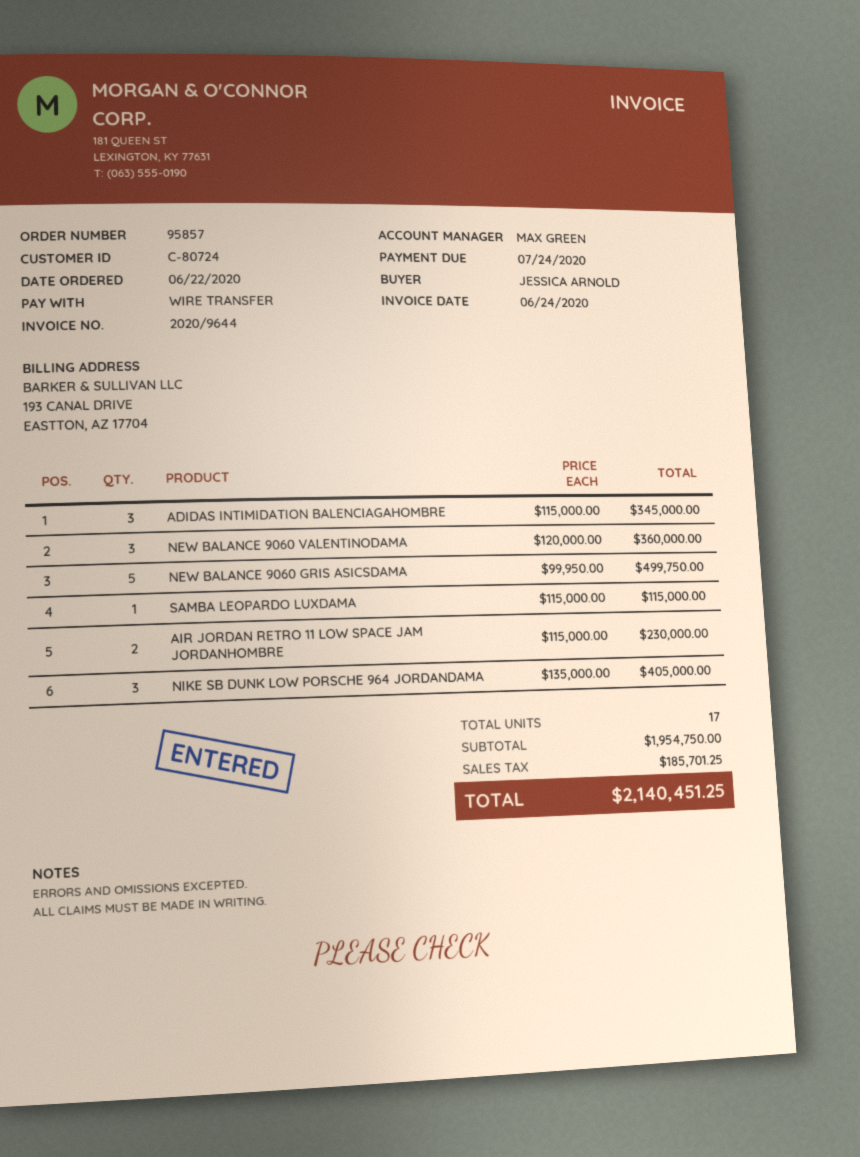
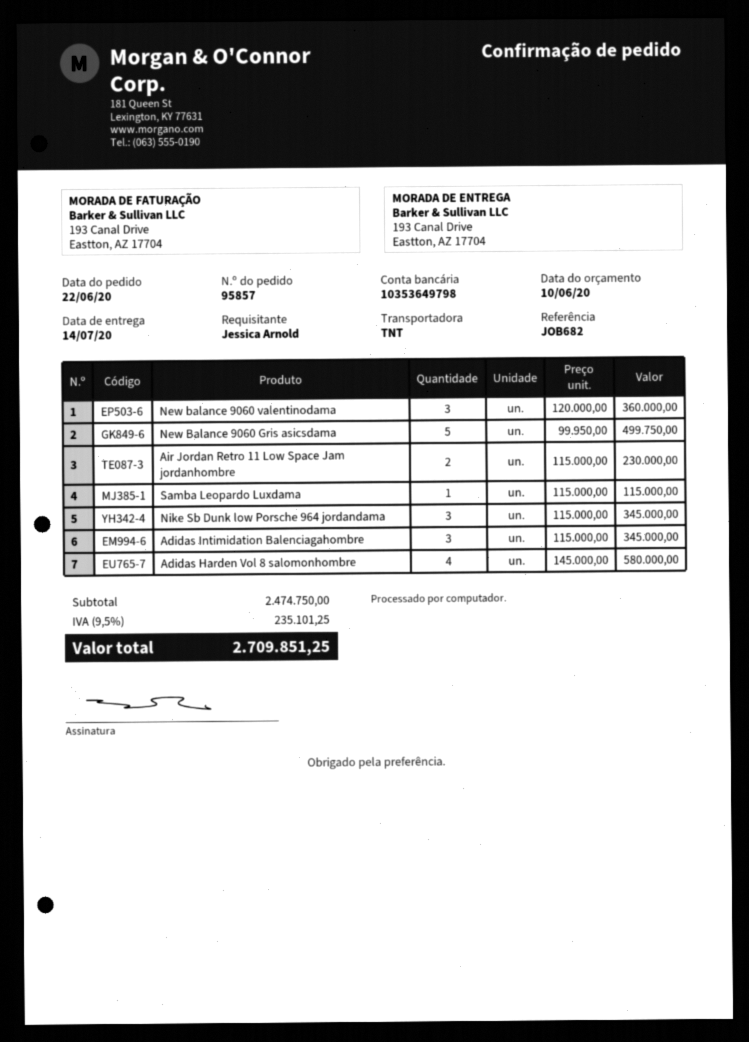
NIKE SB DUNK LOW PORSCHE 964 JORDANDAMA: 3 x 135000.00 = 405000.00 -> 3 x 115000.00 = 345000.00
Adidas Harden Vol 8 salomonhombre: none -> 4 x 145000.00 = 580000.00
subtotal: 1954750.00 -> 2474750.00
tax: 185701.25 -> 235101.25
total: 2140451.25 -> 2709851.25

